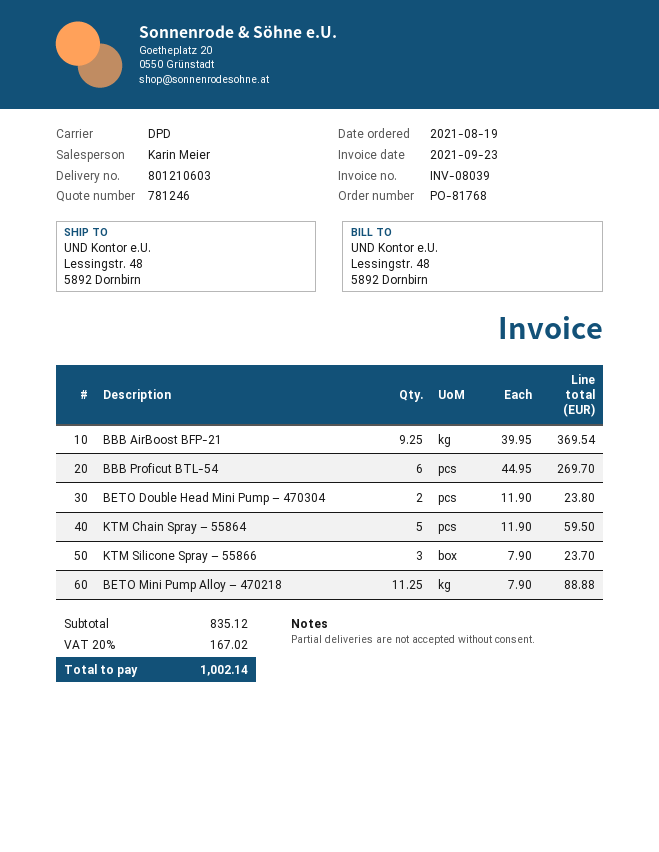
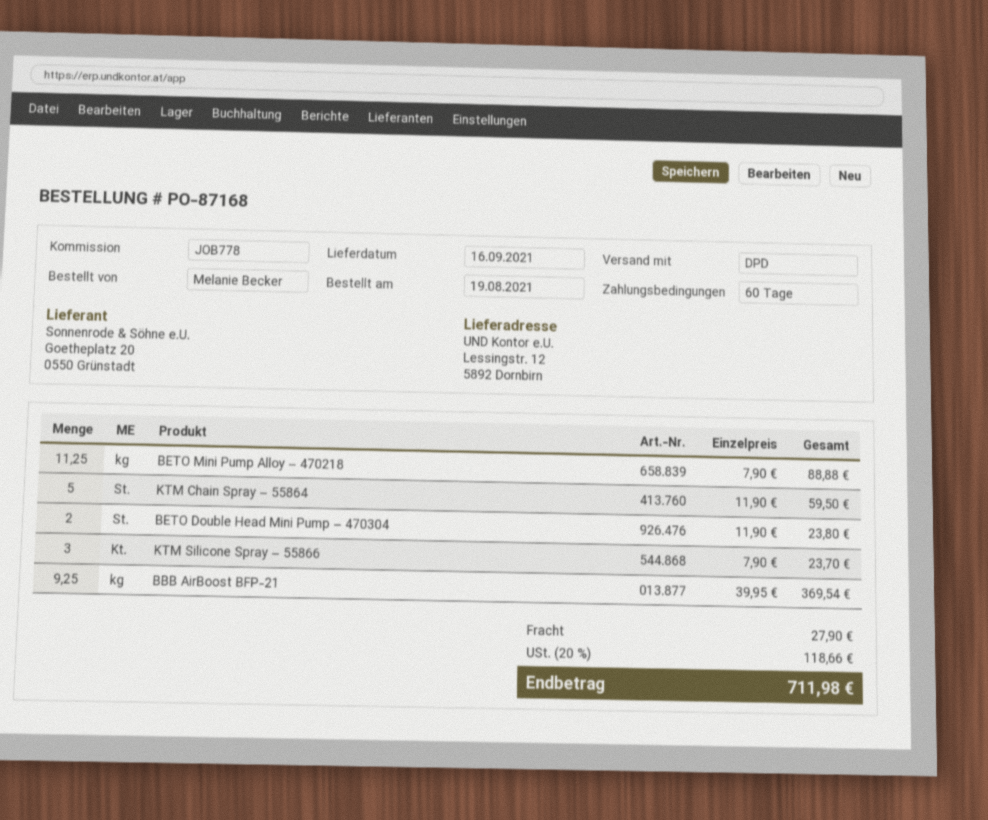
order number: PO-81768 -> PO-87168
ship to: Lessingstr. 48, 5892 Dornbirn -> Lessingstr. 12, 5892 Dornbirn
BBB Proficut BTL-54: 6 x 44.95 = 269.70 -> none
shipping: none -> 27.90
tax: 20% = 167.02 -> 20% = 118.66
total: 1002.14 -> 711.98

